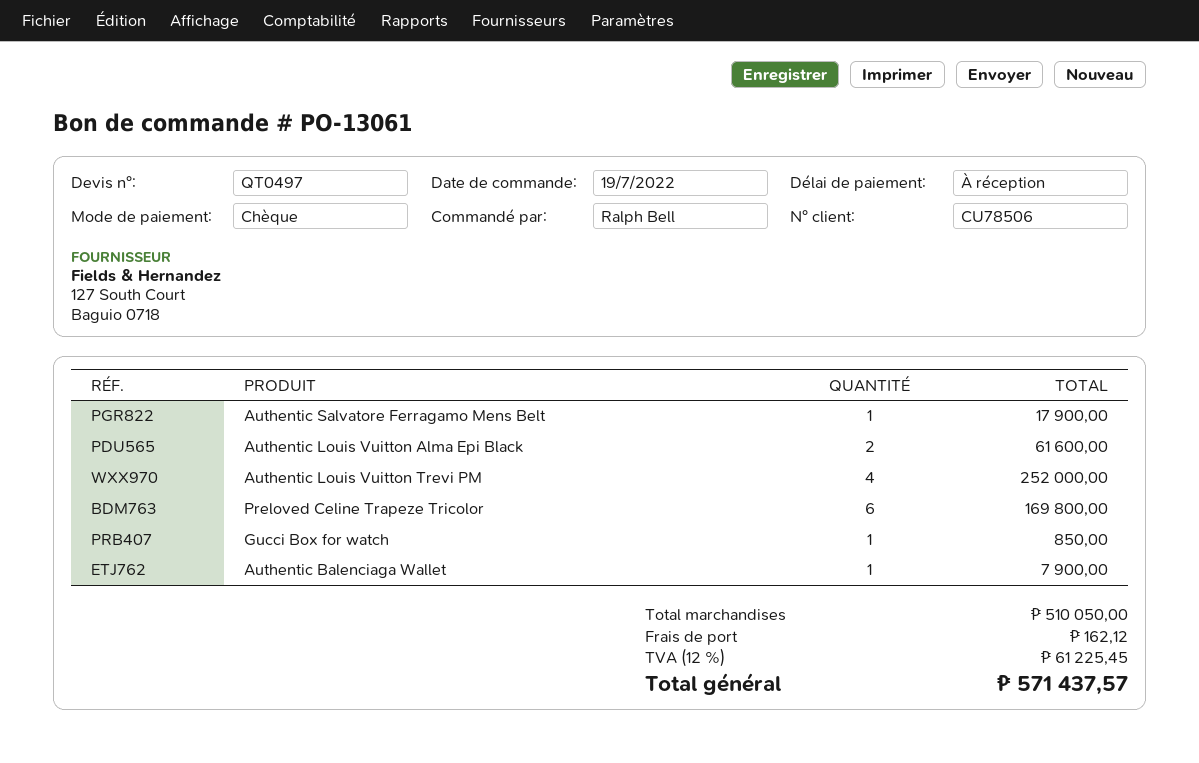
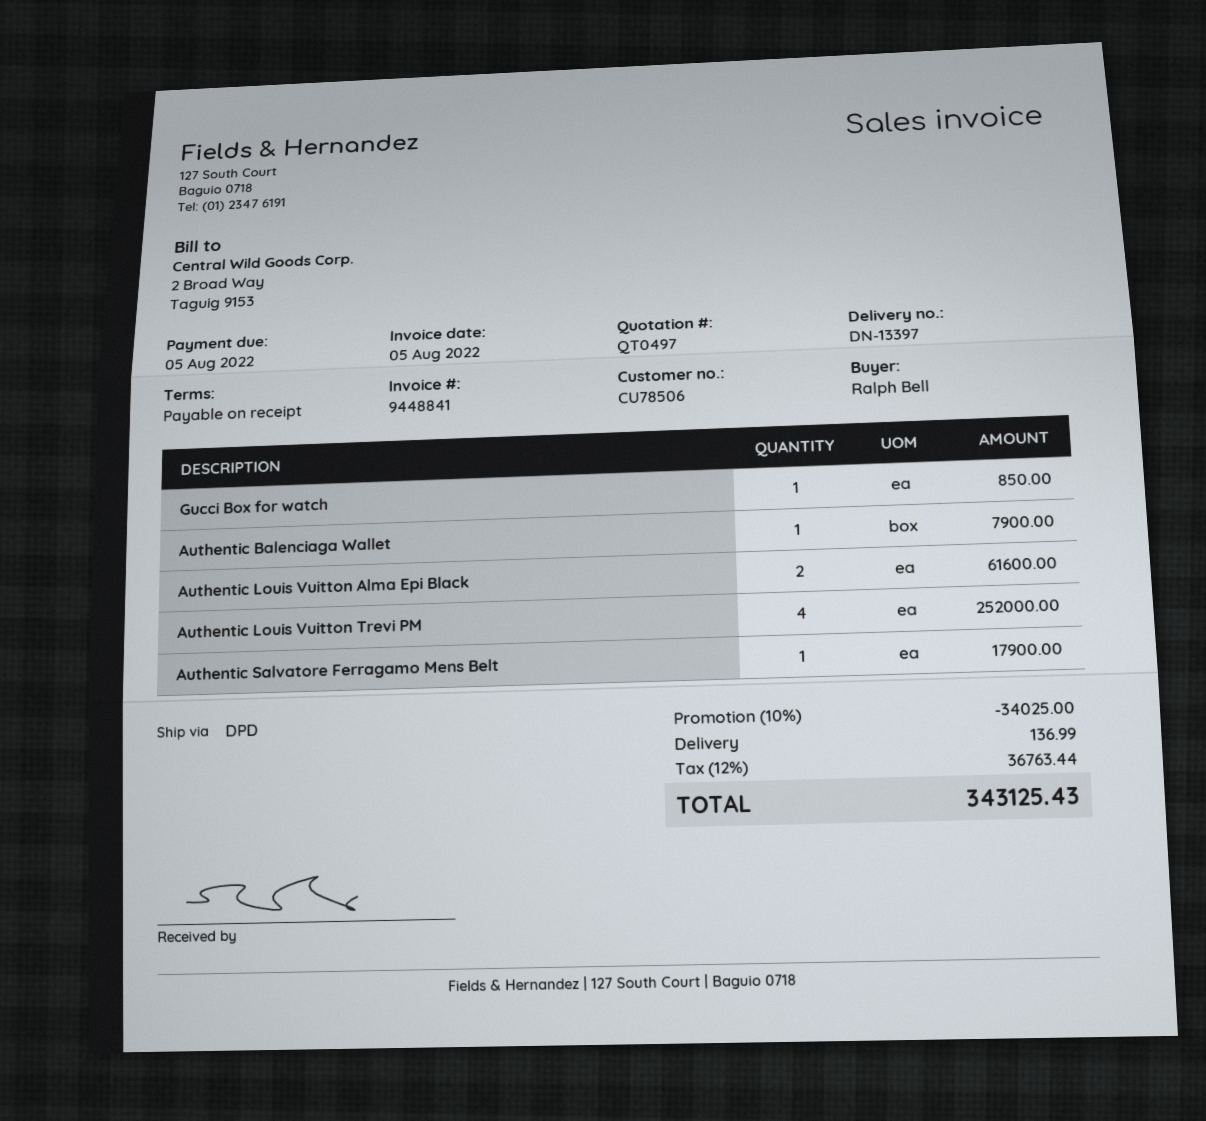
Preloved Celine Trapeze Tricolor: 6 for 169800.00 -> none
discount: none -> 10% = 34025.00
shipping: 162.12 -> 136.99
tax: 12% = 61225.45 -> 12% = 36763.44
total: 571437.57 -> 343125.43

